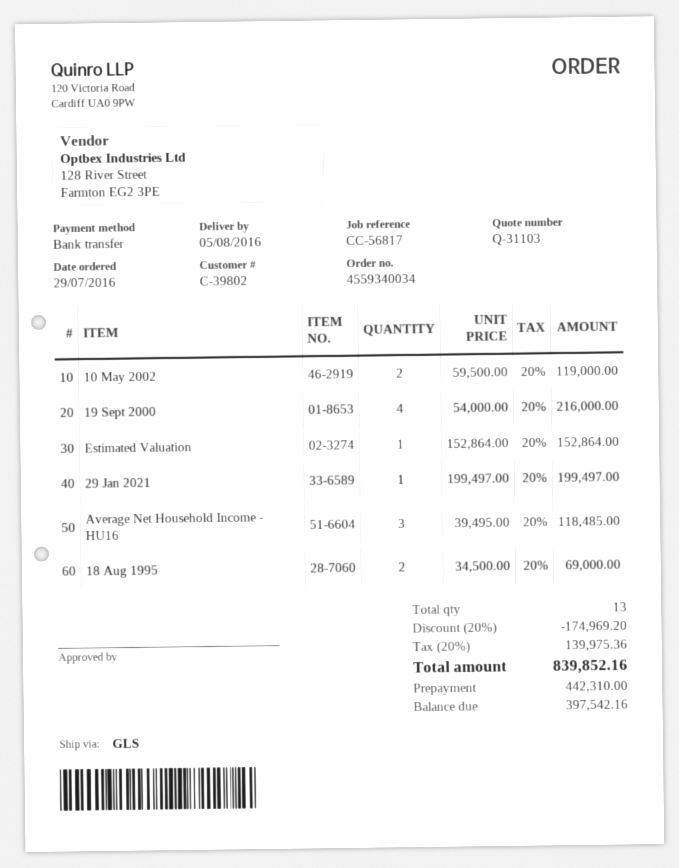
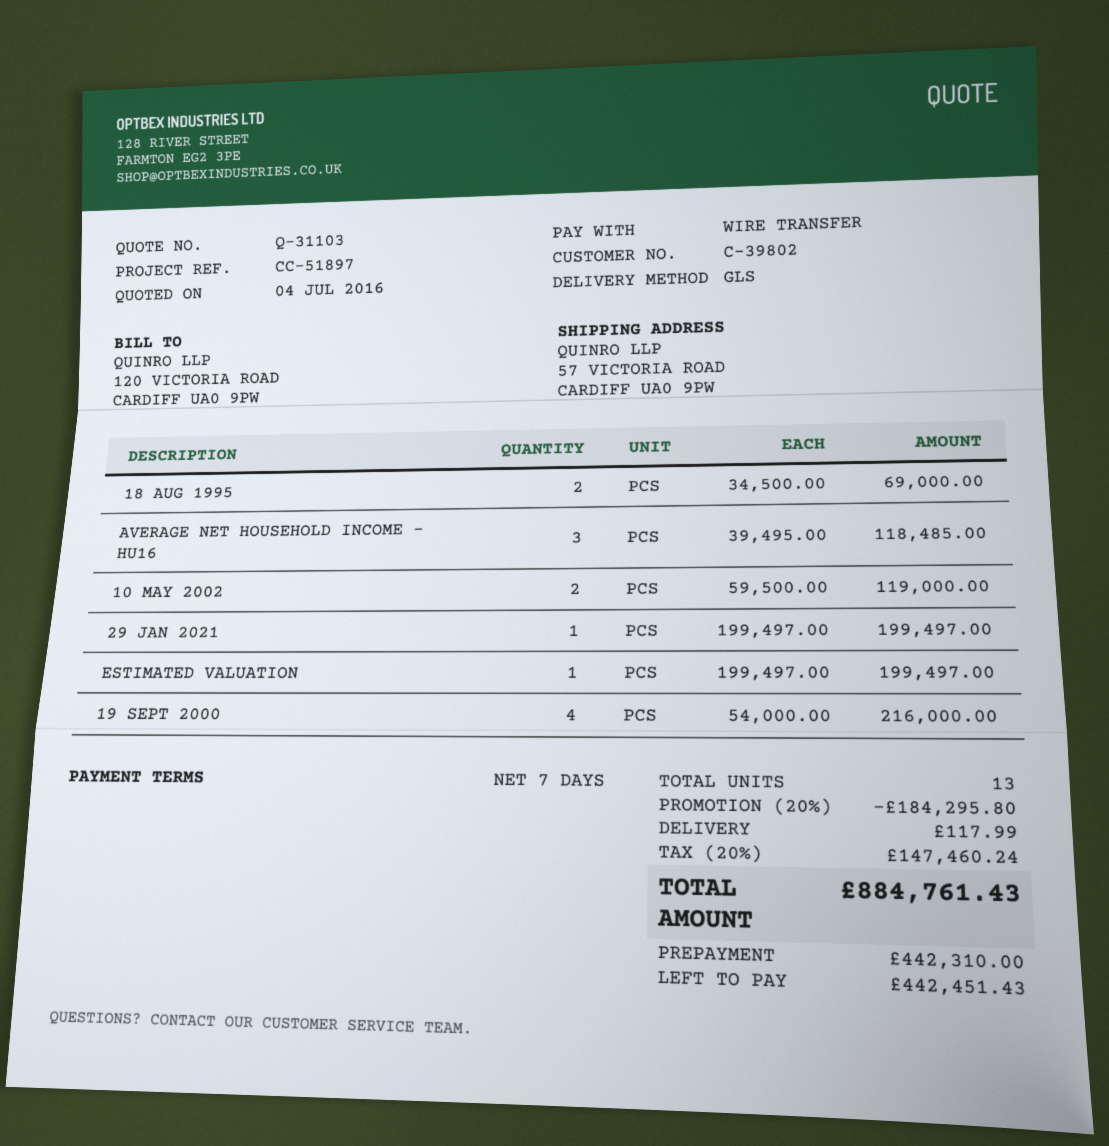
reference: CC-56817 -> CC-51897
Estimated Valuation: 1 x 152864.00 = 152864.00 -> 1 x 199497.00 = 199497.00
discount: 20% = 174969.20 -> 20% = 184295.80
shipping: none -> 117.99
tax: 20% = 139975.36 -> 20% = 147460.24
total: 839852.16 -> 884761.43
balance: 397542.16 -> 442451.43

